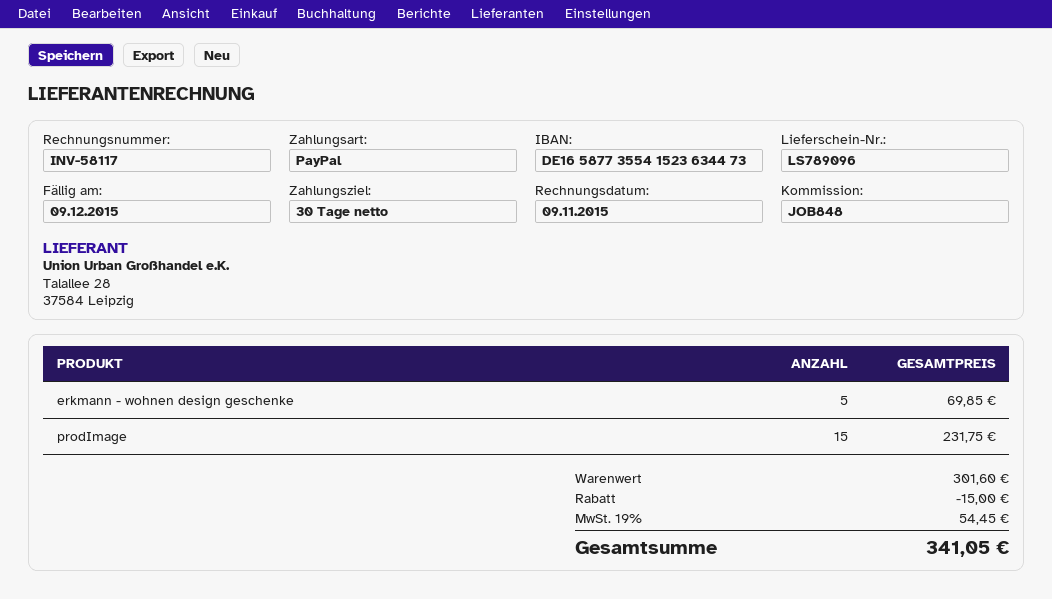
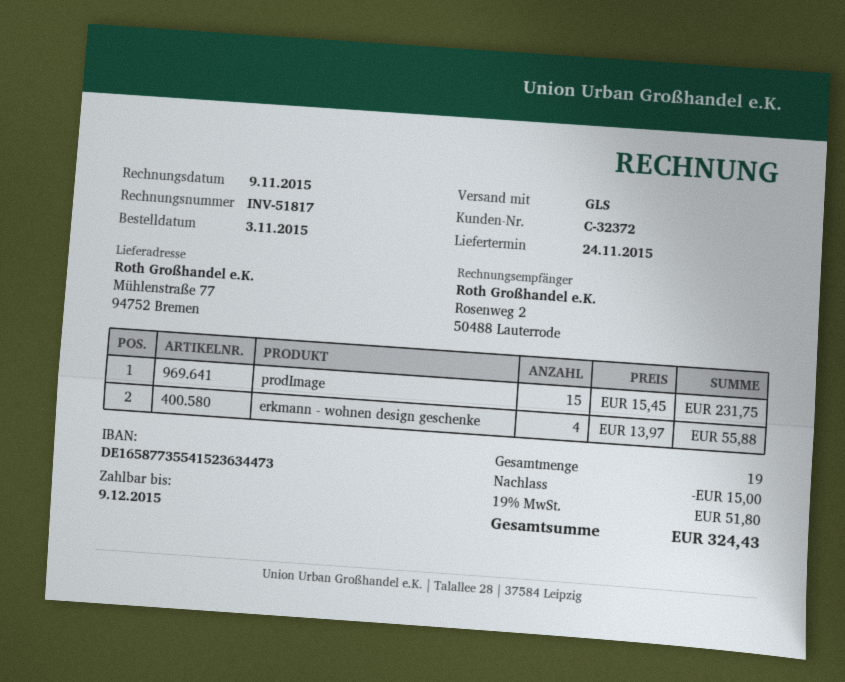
invoice number: INV-58117 -> INV-51817
erkmann - wohnen design geschenke: 5 for 69.85 -> 4 for 55.88
tax: 19% = 54.45 -> 19% = 51.80
total: 341.05 -> 324.43

